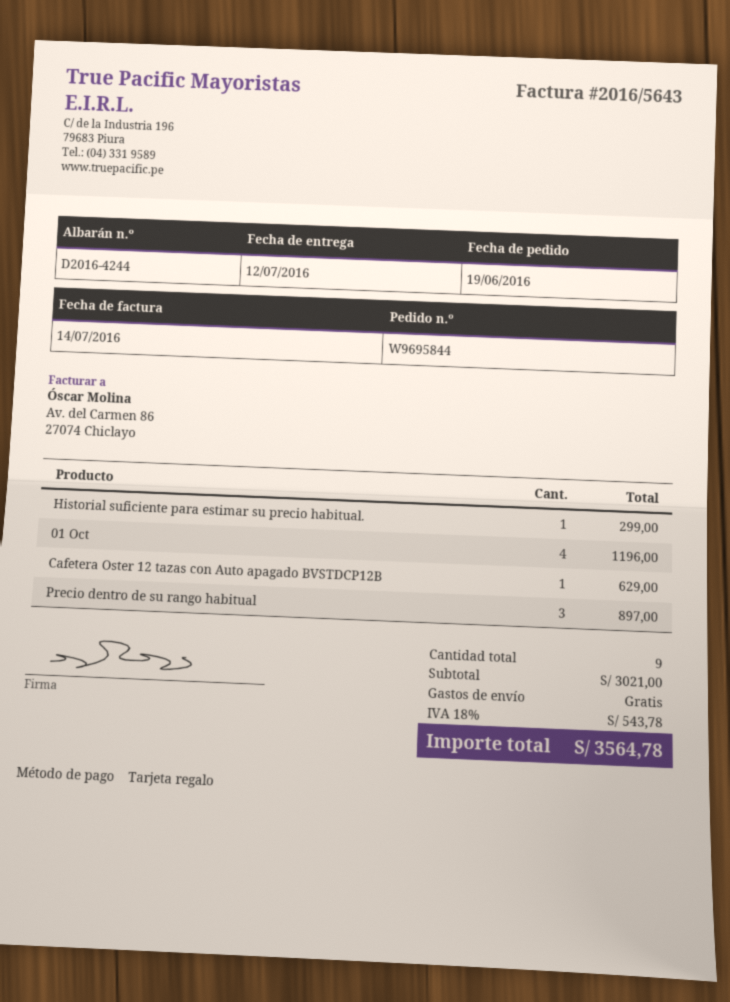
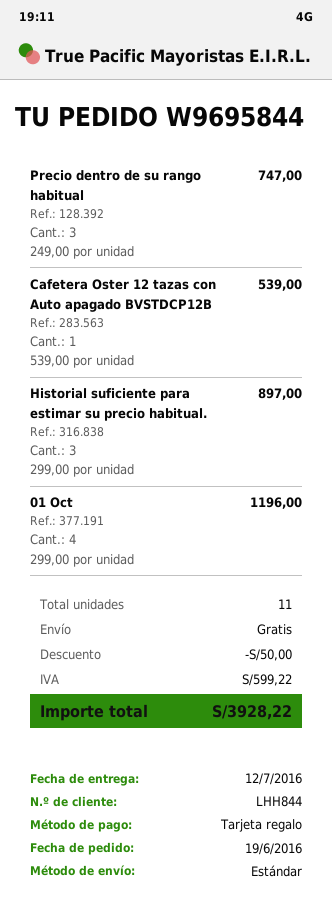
Historial suficiente para estimar su precio habitual.: 1 for 299.00 -> 3 for 897.00
Cafetera Oster 12 tazas con Auto apagado BVSTDCP12B: 1 for 629.00 -> 1 for 539.00
Precio dentro de su rango habitual: 3 for 897.00 -> 3 for 747.00
total quantity: 9 -> 11
discount: none -> 50.00
tax: 543.78 -> 599.22
total: 3564.78 -> 3928.22

